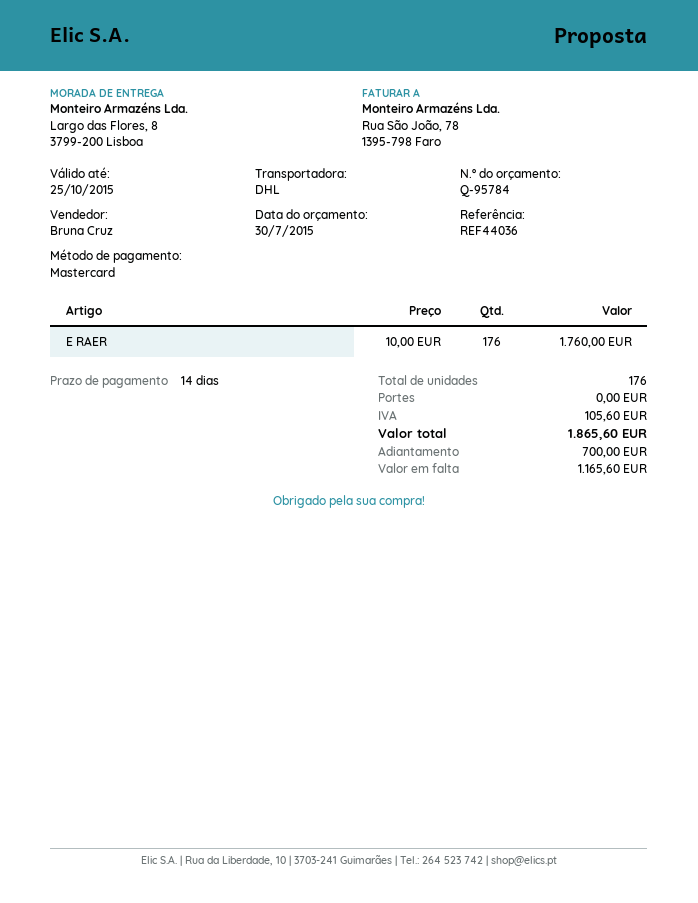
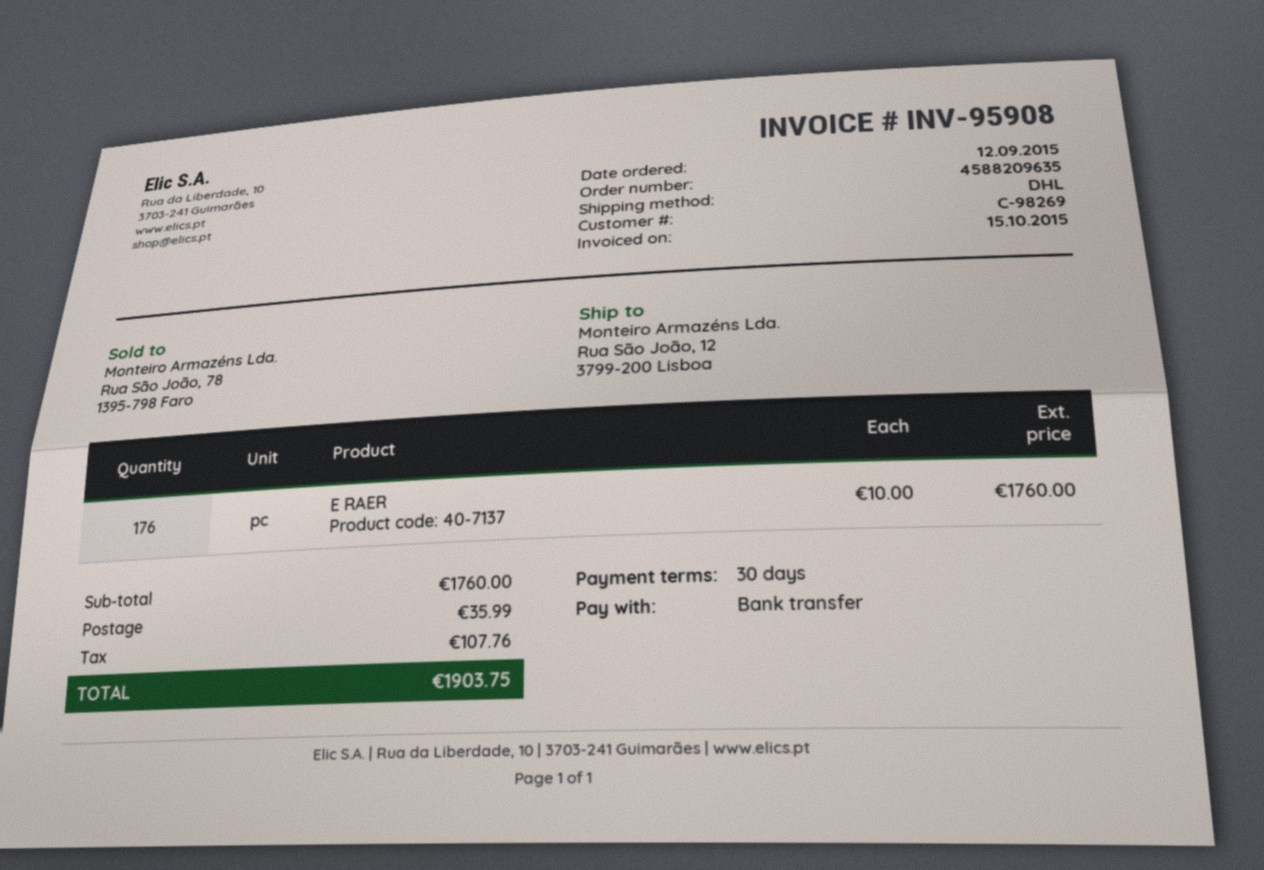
payment terms: 14 days -> 30 days
payment method: Mastercard -> bank transfer
ship to: Largo das Flores, 8, 3799-200 Lisboa -> Rua São João, 12, 3799-200 Lisboa
shipping: 0.00 -> 35.99
tax: 105.60 -> 107.76
total: 1865.60 -> 1903.75

